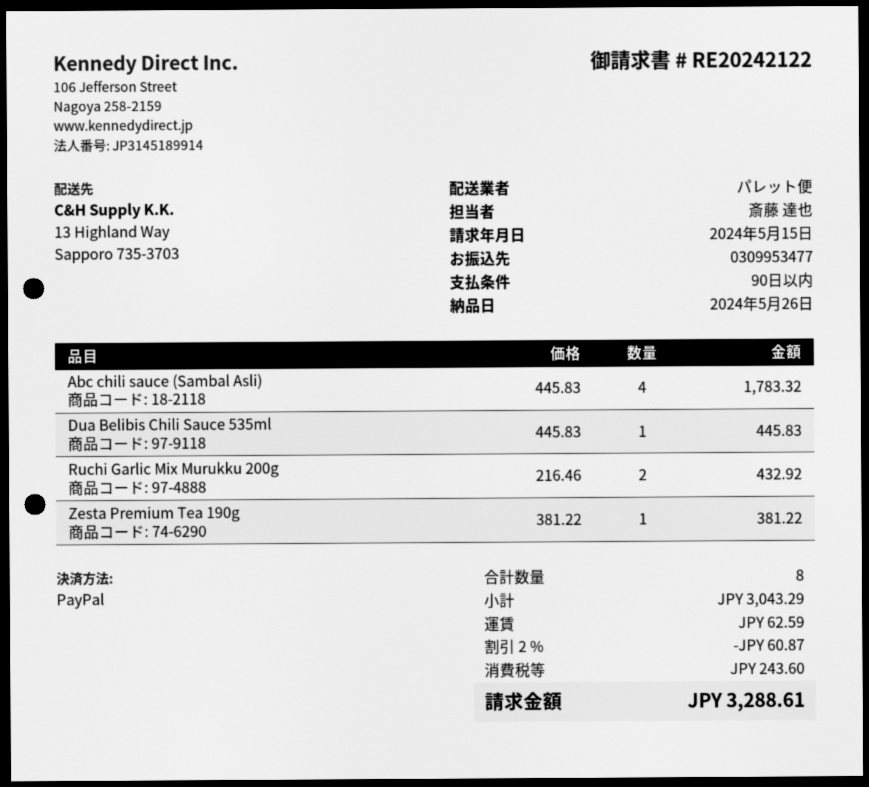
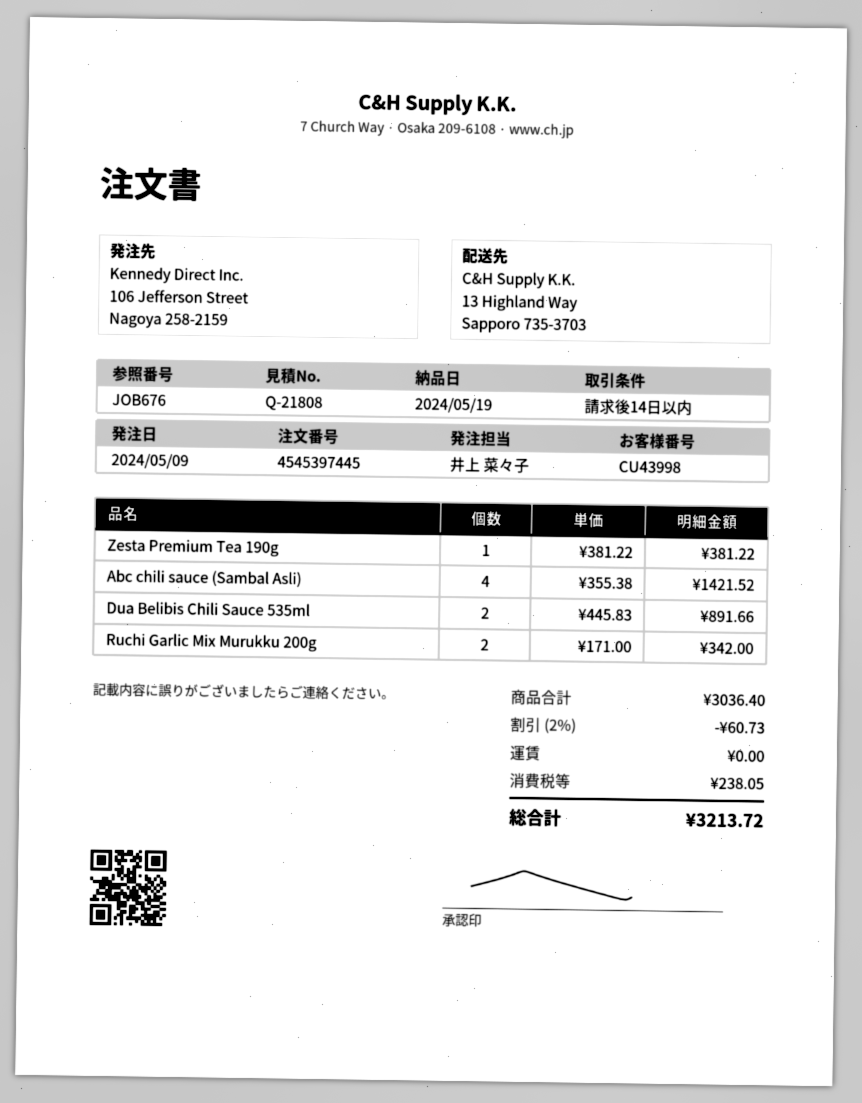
delivery date: 2024-05-26 -> 2024-05-19
payment terms: 90 days -> 14 days
Abc chili sauce (Sambal Asli): 4 x 445.83 = 1783.32 -> 4 x 355.38 = 1421.52
Dua Belibis Chili Sauce 535ml: 1 x 445.83 = 445.83 -> 2 x 445.83 = 891.66
Ruchi Garlic Mix Murukku 200g: 2 x 216.46 = 432.92 -> 2 x 171.00 = 342.00
subtotal: 3043.29 -> 3036.40
discount: 2% = 60.87 -> 2% = 60.73
shipping: 62.59 -> 0.00
tax: 243.60 -> 238.05
total: 3288.61 -> 3213.72

